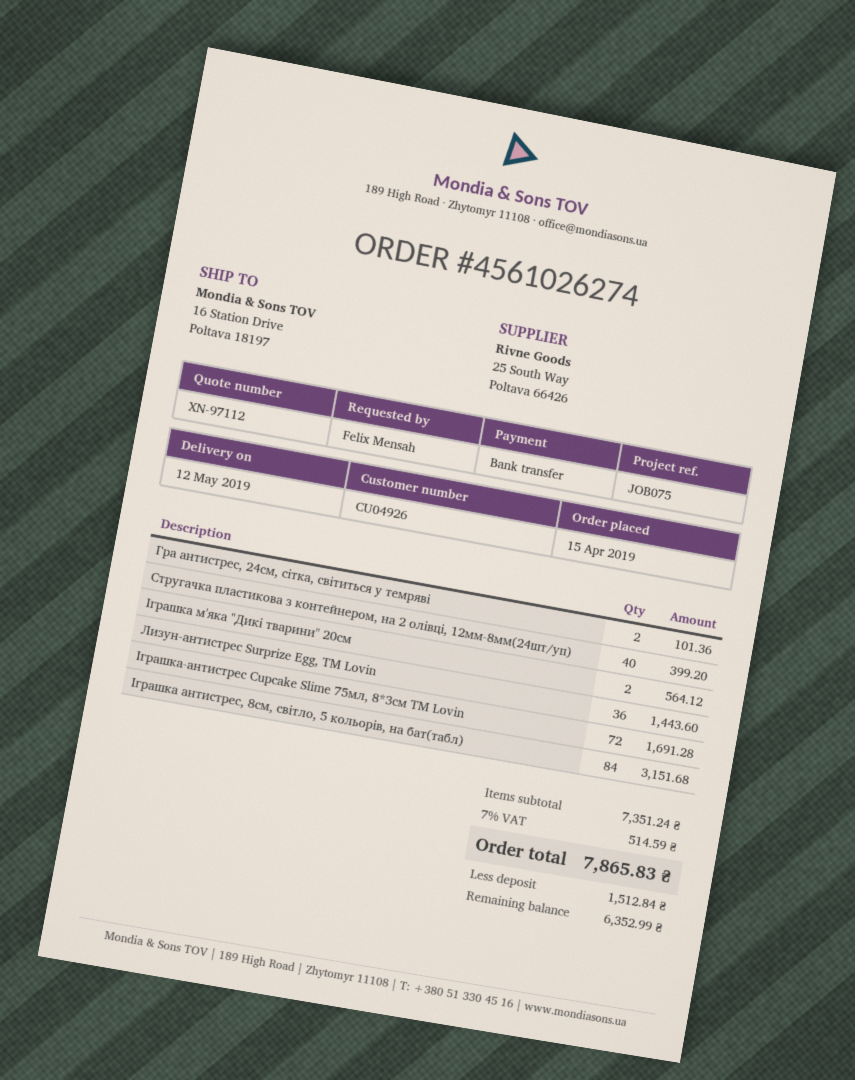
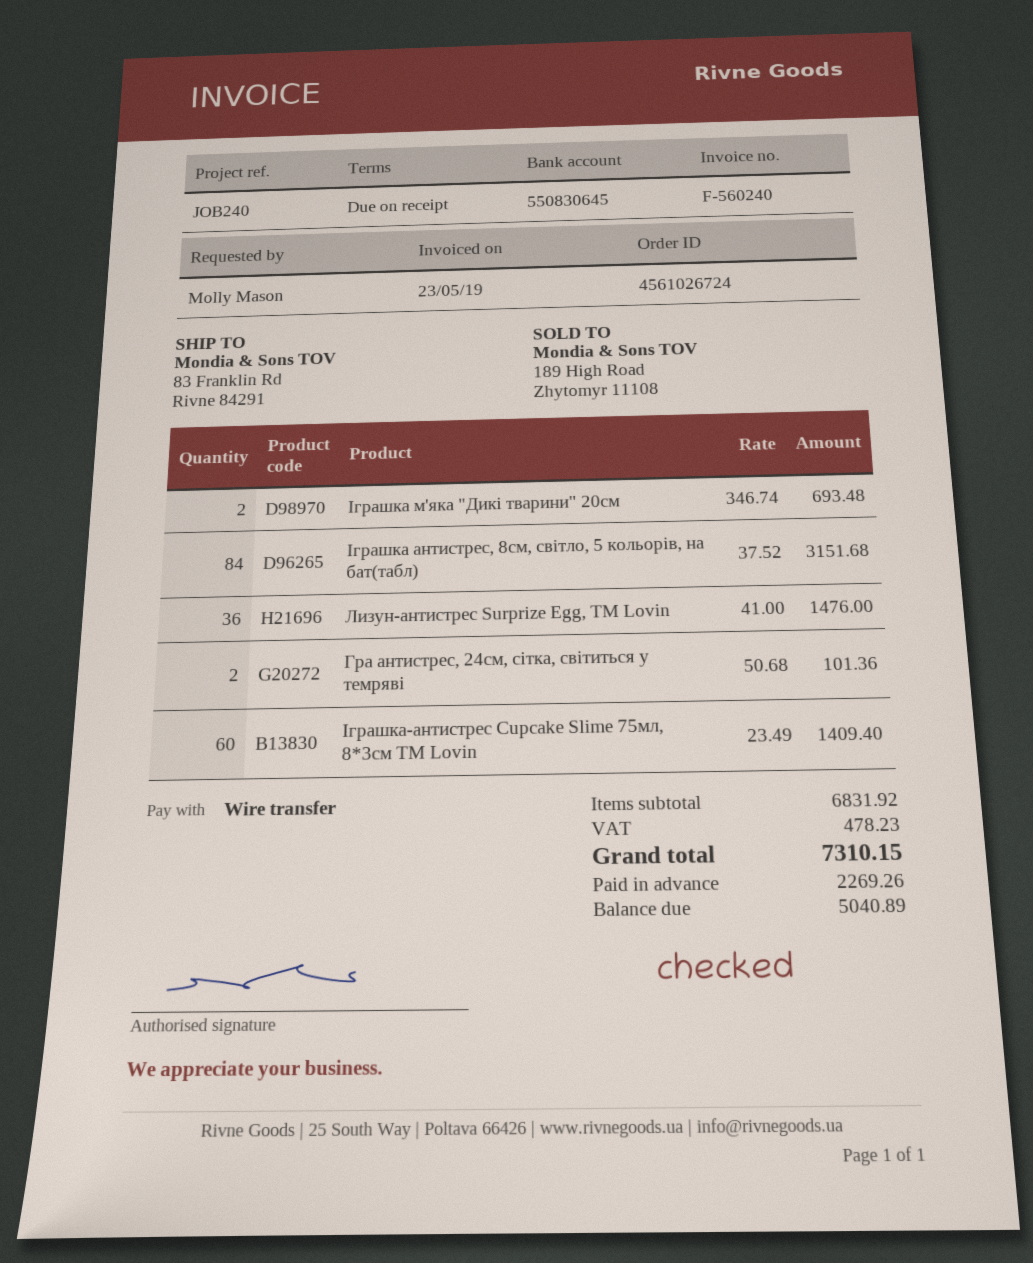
order number: 4561026274 -> 4561026724
reference: JOB075 -> JOB240
ordered by: Felix Mensah -> Molly Mason
ship to: 16 Station Drive, Poltava 18197 -> 83 Franklin Rd, Rivne 84291
Стругачка пластикова з контейнером, на 2 олівці, 12мм-8мм(24шт/уп): 40 for 399.20 -> none
Іграшка м'яка "Дикі тварини" 20см: 2 for 564.12 -> 2 for 693.48
Лизун-антистрес Surprize Egg, TM Lovin: 36 for 1443.60 -> 36 for 1476.00
Іграшка-антистрес Сupcake Slime 75мл, 8*3см ТМ Lovin: 72 for 1691.28 -> 60 for 1409.40
subtotal: 7351.24 -> 6831.92
tax: 514.59 -> 478.23
total: 7865.83 -> 7310.15
deposit: 1512.84 -> 2269.26
balance: 6352.99 -> 5040.89

